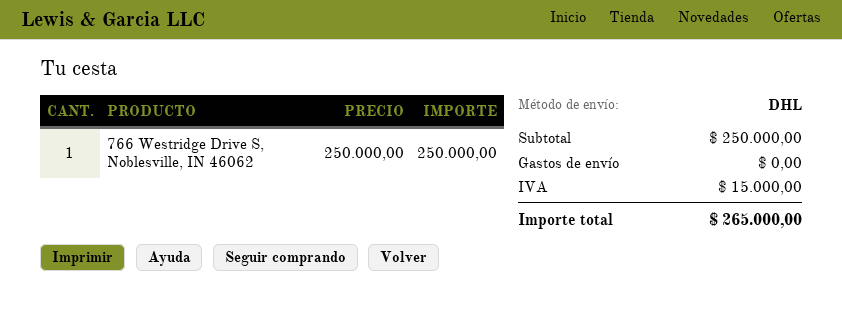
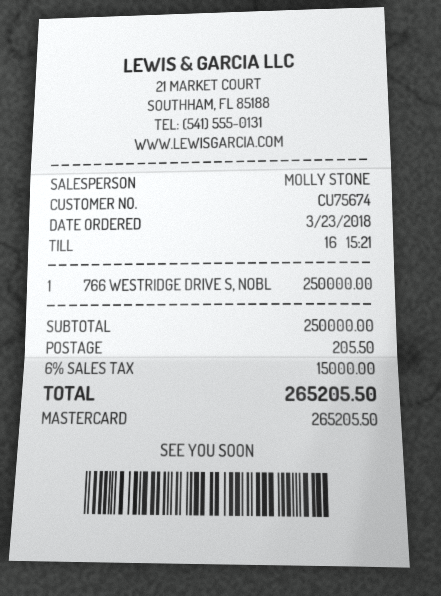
shipping: 0.00 -> 205.50
total: 265000.00 -> 265205.50

